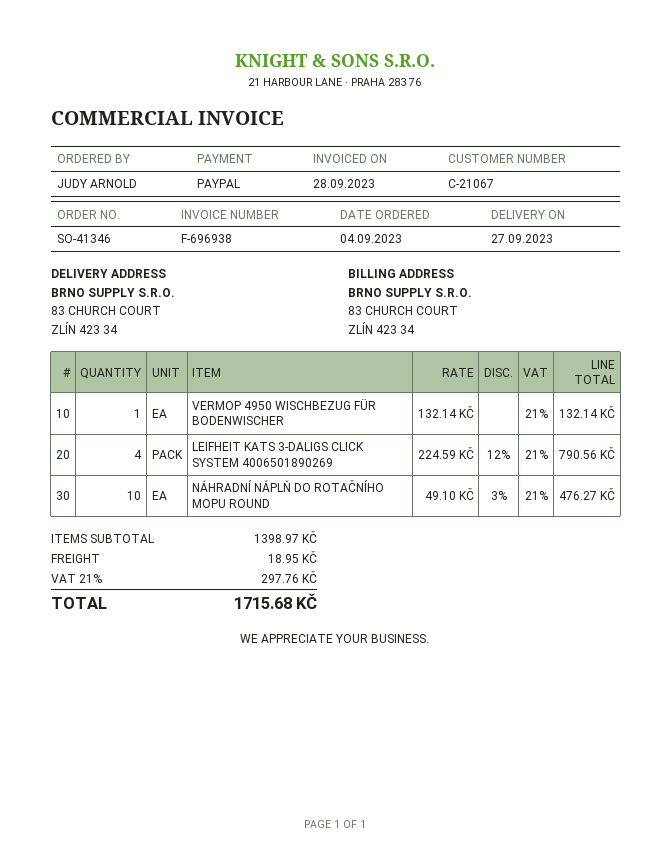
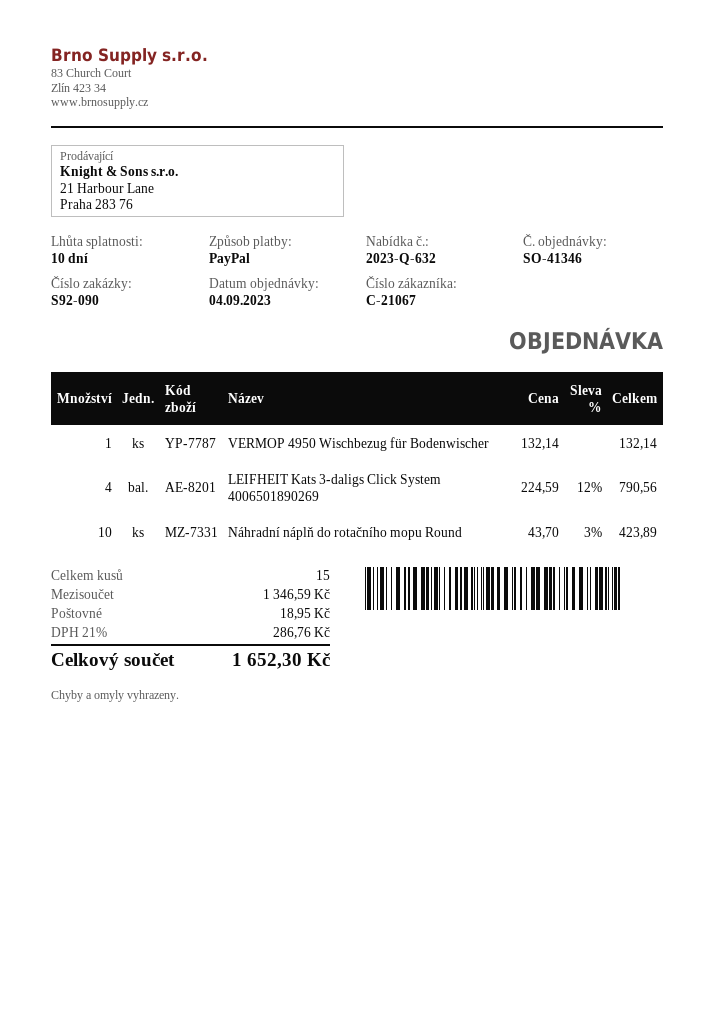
NÁHRADNÍ NÁPLŇ DO ROTAČNÍHO MOPU ROUND: 10 x 49.10 - 3% = 476.27 -> 10 x 43.70 - 3% = 423.89
subtotal: 1398.97 -> 1346.59
tax: 21% = 297.76 -> 21% = 286.76
total: 1715.68 -> 1652.30

